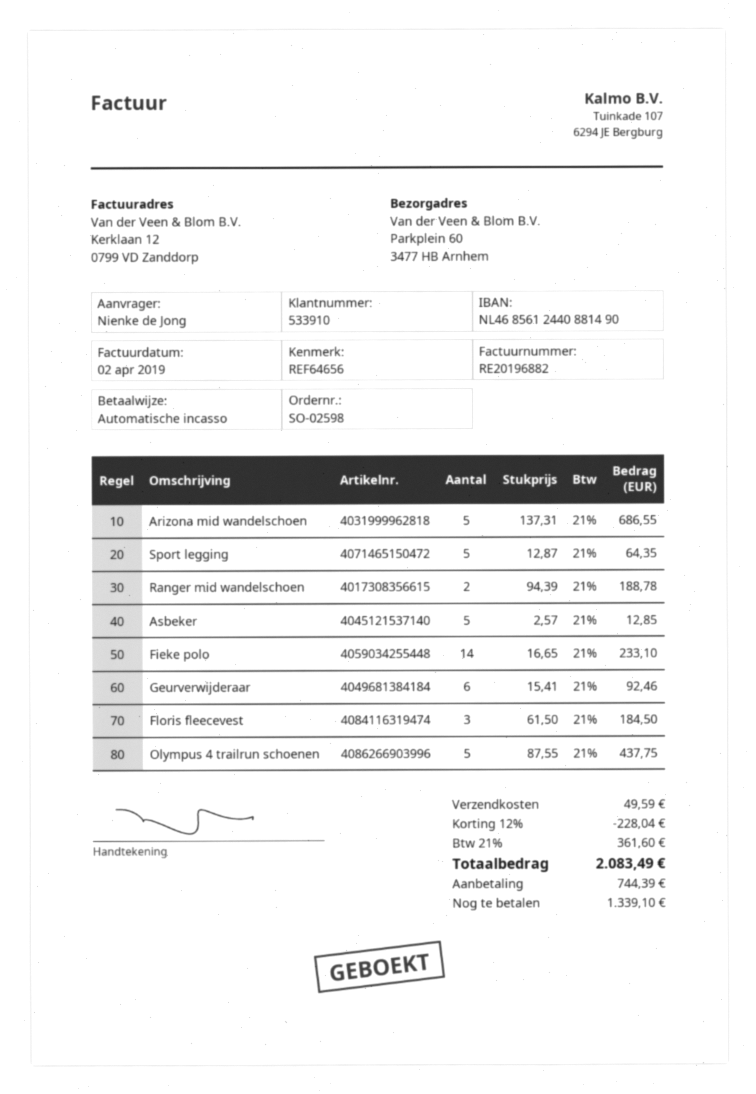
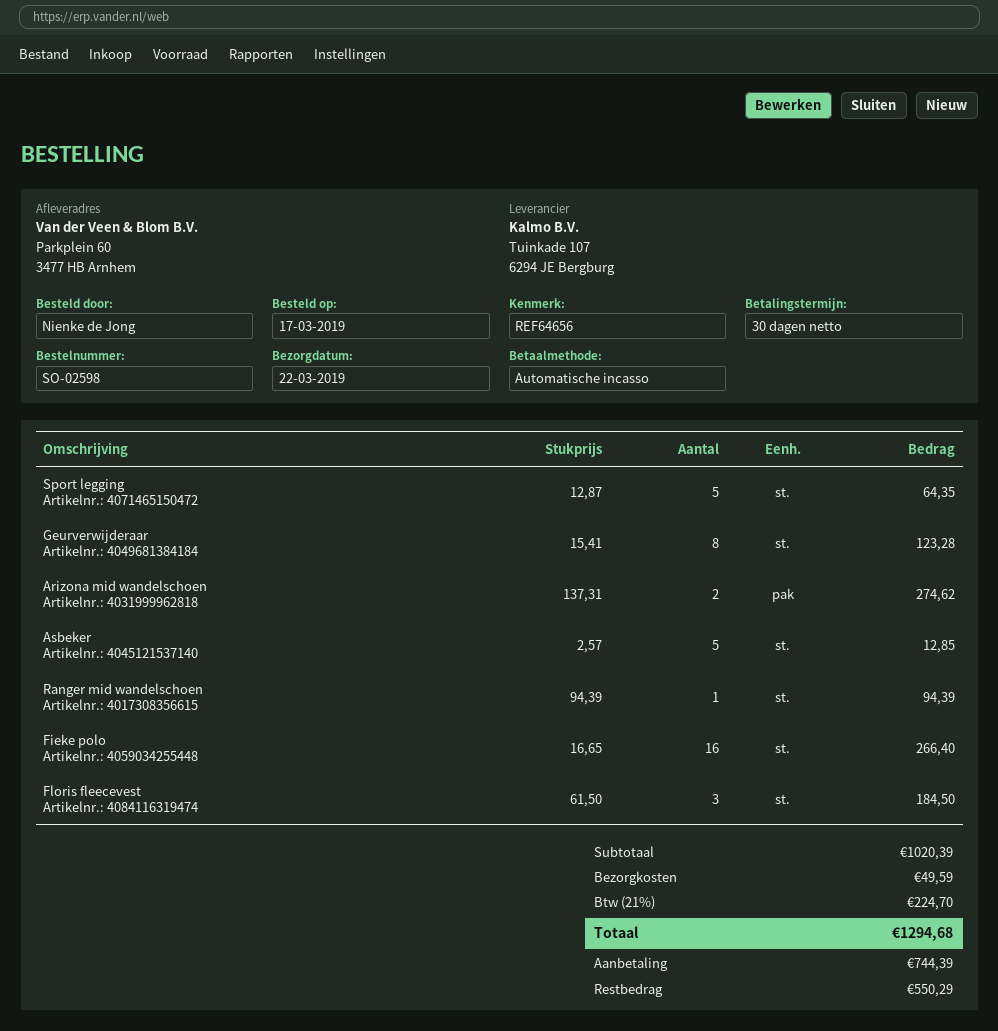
Arizona mid wandelschoen: 5 x 137.31 = 686.55 -> 2 x 137.31 = 274.62
Ranger mid wandelschoen: 2 x 94.39 = 188.78 -> 1 x 94.39 = 94.39
Fieke polo: 14 x 16.65 = 233.10 -> 16 x 16.65 = 266.40
Geurverwijderaar: 6 x 15.41 = 92.46 -> 8 x 15.41 = 123.28
Olympus 4 trailrun schoenen: 5 x 87.55 = 437.75 -> none
discount: 12% = 228.04 -> none
tax: 21% = 361.60 -> 21% = 224.70
total: 2083.49 -> 1294.68
balance: 1339.10 -> 550.29

